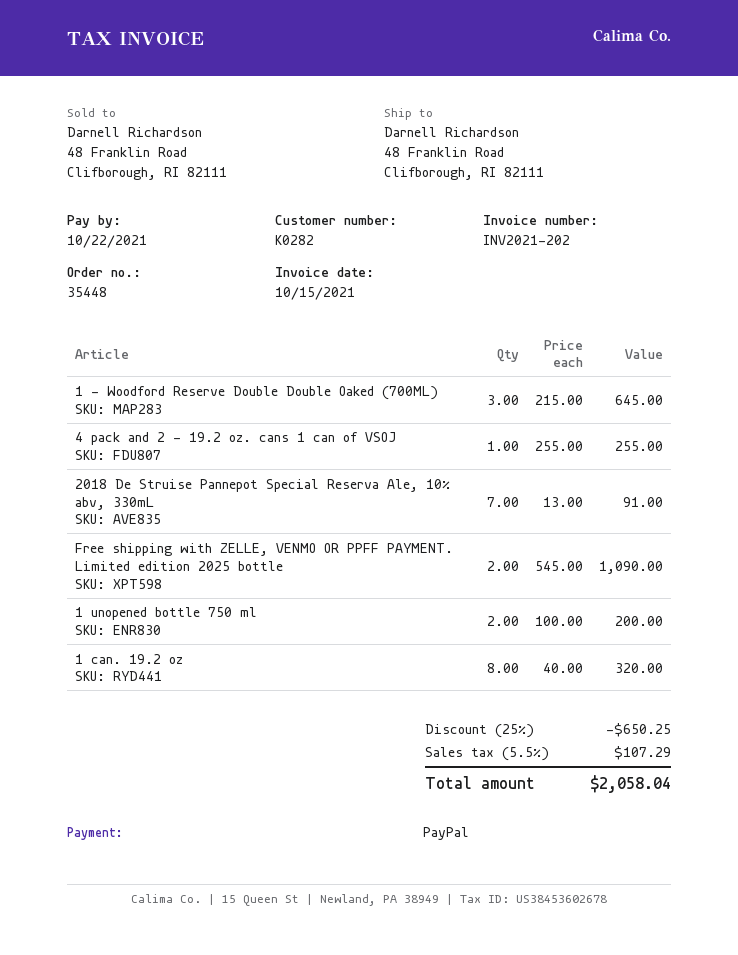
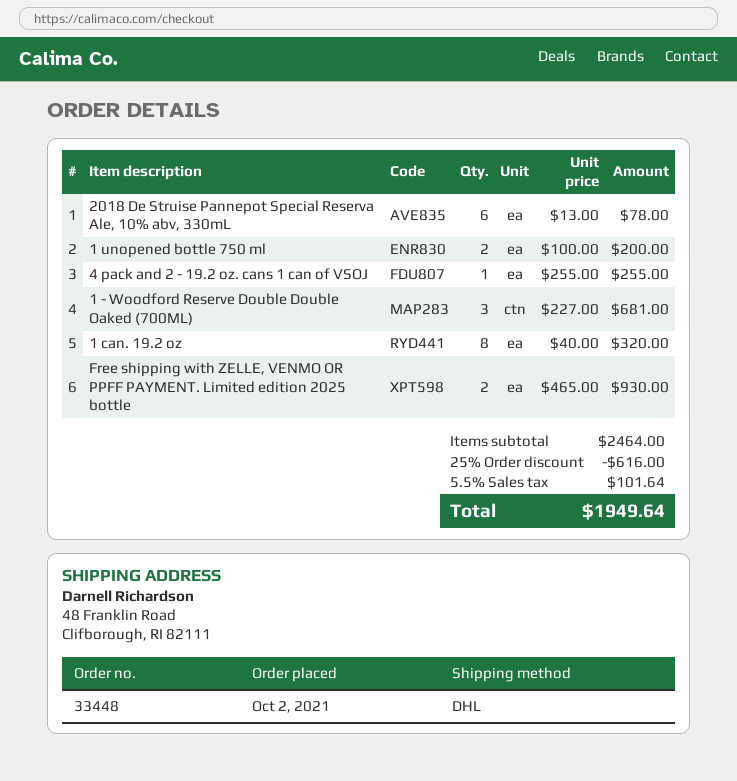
order number: 35448 -> 33448
1 - Woodford Reserve Double Double Oaked (700ML): 3 x 215.00 = 645.00 -> 3 x 227.00 = 681.00
2018 De Struise Pannepot Special Reserva Ale, 10% abv, 330mL: 7 x 13.00 = 91.00 -> 6 x 13.00 = 78.00
Free shipping with ZELLE, VENMO OR PPFF PAYMENT. Limited edition 2025 bottle: 2 x 545.00 = 1090.00 -> 2 x 465.00 = 930.00
discount: 25% = 650.25 -> 25% = 616.00
tax: 5.5% = 107.29 -> 5.5% = 101.64
total: 2058.04 -> 1949.64

